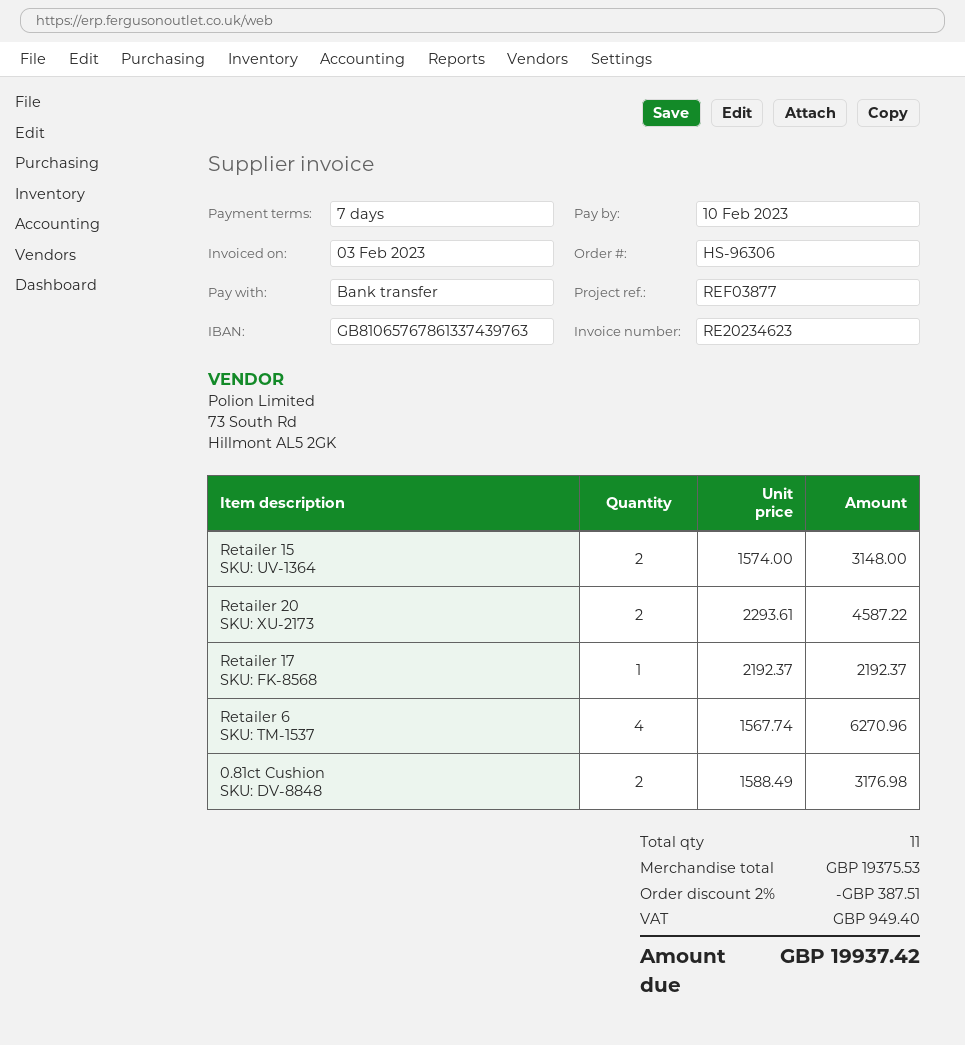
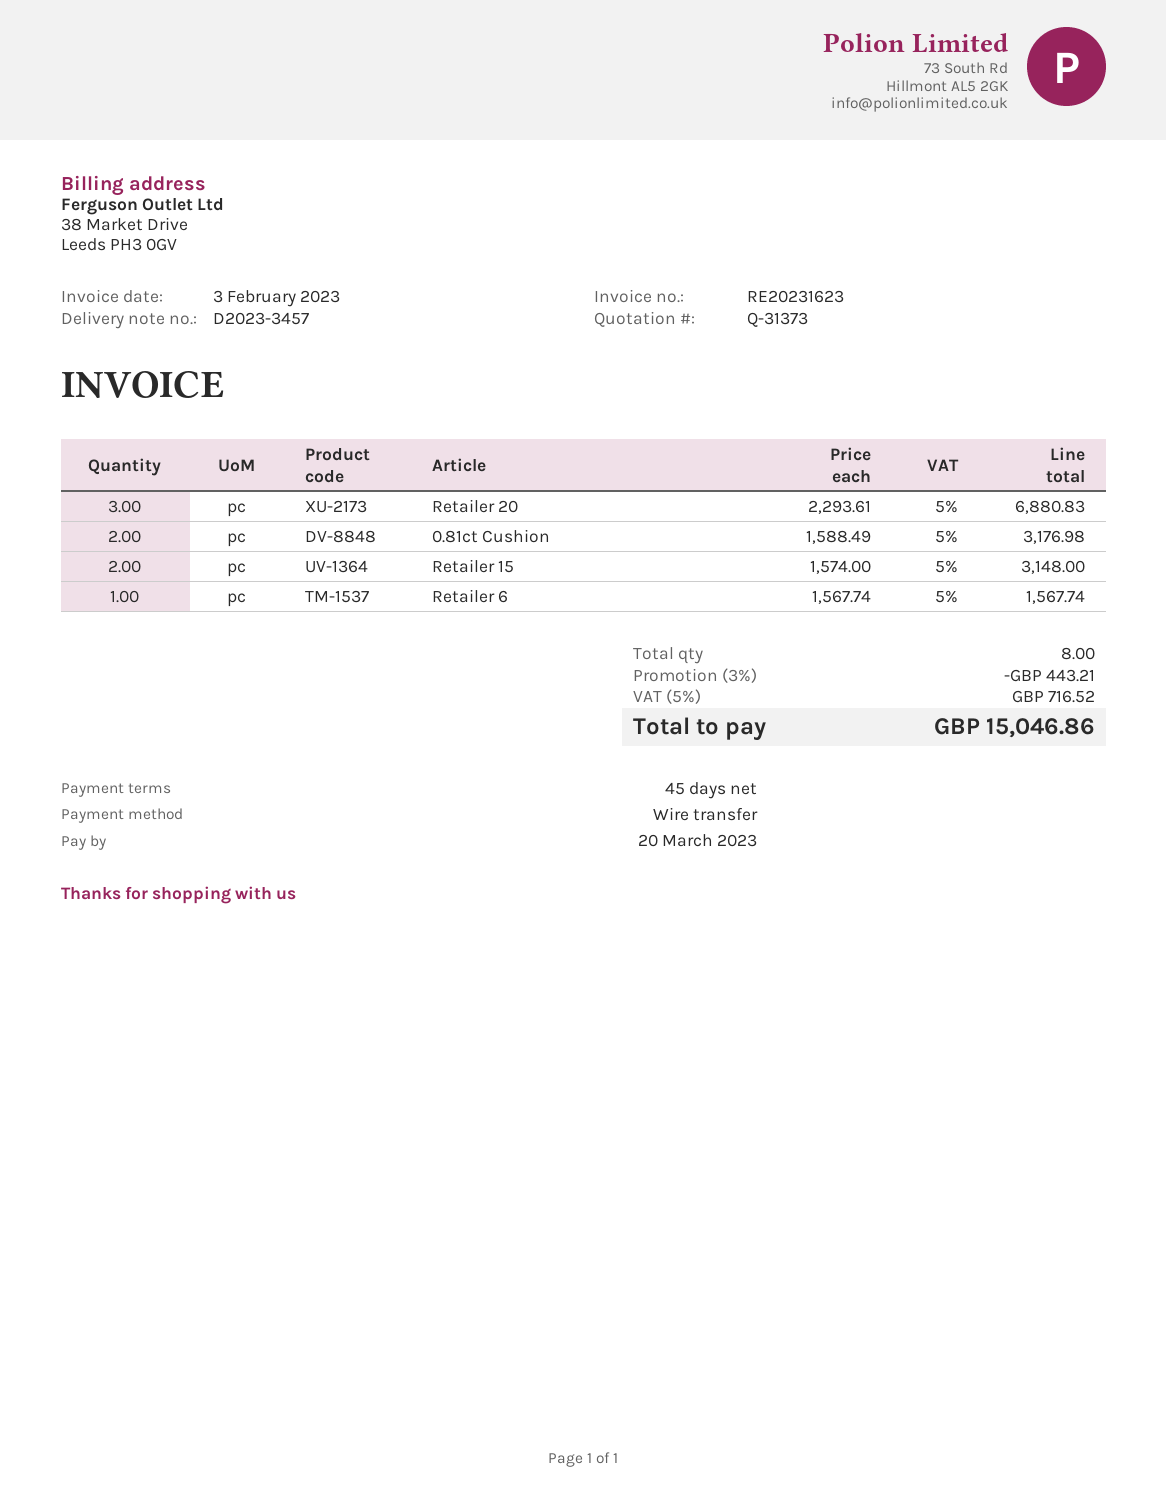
invoice number: RE20234623 -> RE20231623
payment terms: 7 days -> 45 days
due date: 2023-02-10 -> 2023-03-20
Retailer 20: 2 x 2293.61 = 4587.22 -> 3 x 2293.61 = 6880.83
Retailer 17: 1 x 2192.37 = 2192.37 -> none
Retailer 6: 4 x 1567.74 = 6270.96 -> 1 x 1567.74 = 1567.74
total quantity: 11 -> 8
discount: 2% = 387.51 -> 3% = 443.21
tax: 949.40 -> 716.52
total: 19937.42 -> 15046.86

